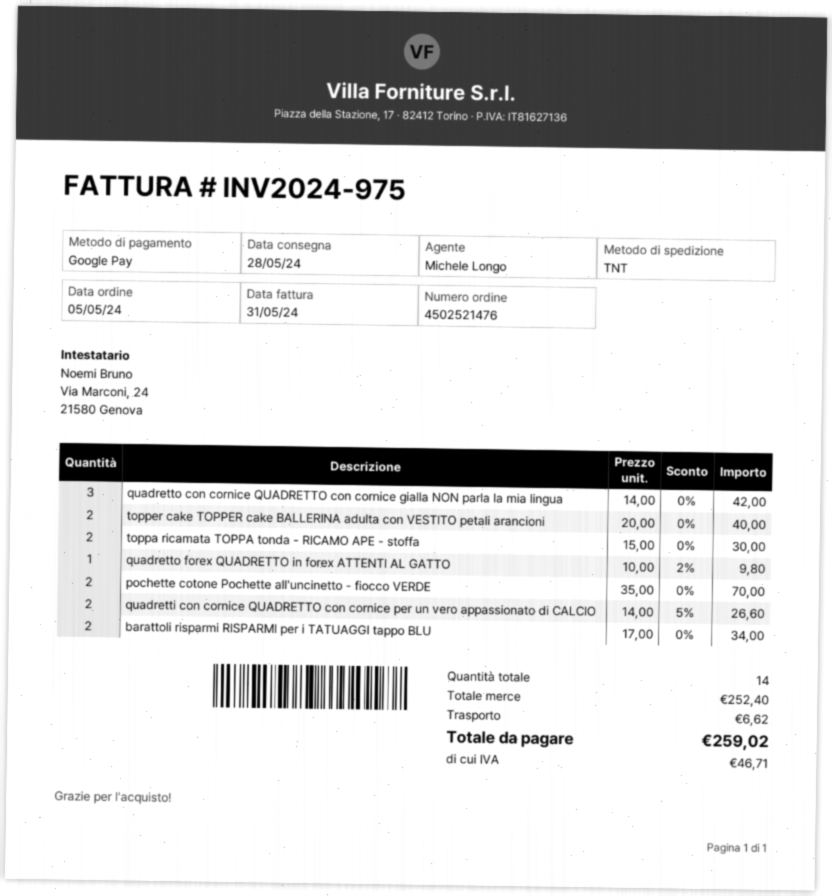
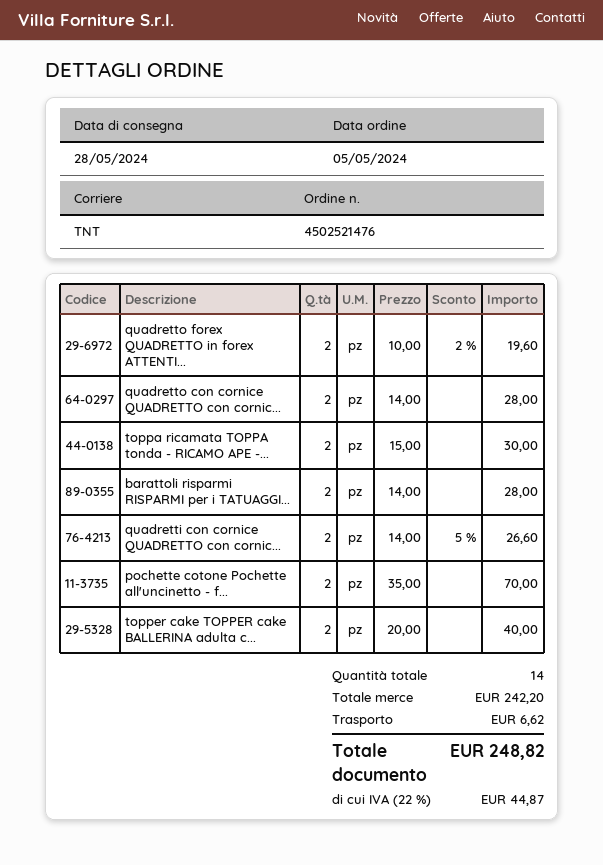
quadretto con cornice QUADRETTO con cornice gialla NON parla la mia lingua: 3 x 14.00 = 42.00 -> 2 x 14.00 = 28.00
quadretto forex QUADRETTO in forex ATTENTI AL GATTO: 1 x 10.00 - 2% = 9.80 -> 2 x 10.00 - 2% = 19.60
barattoli risparmi RISPARMI per i TATUAGGI tappo BLU: 2 x 17.00 = 34.00 -> 2 x 14.00 = 28.00
subtotal: 252.40 -> 242.20
tax: 46.71 -> 44.87
total: 259.02 -> 248.82

